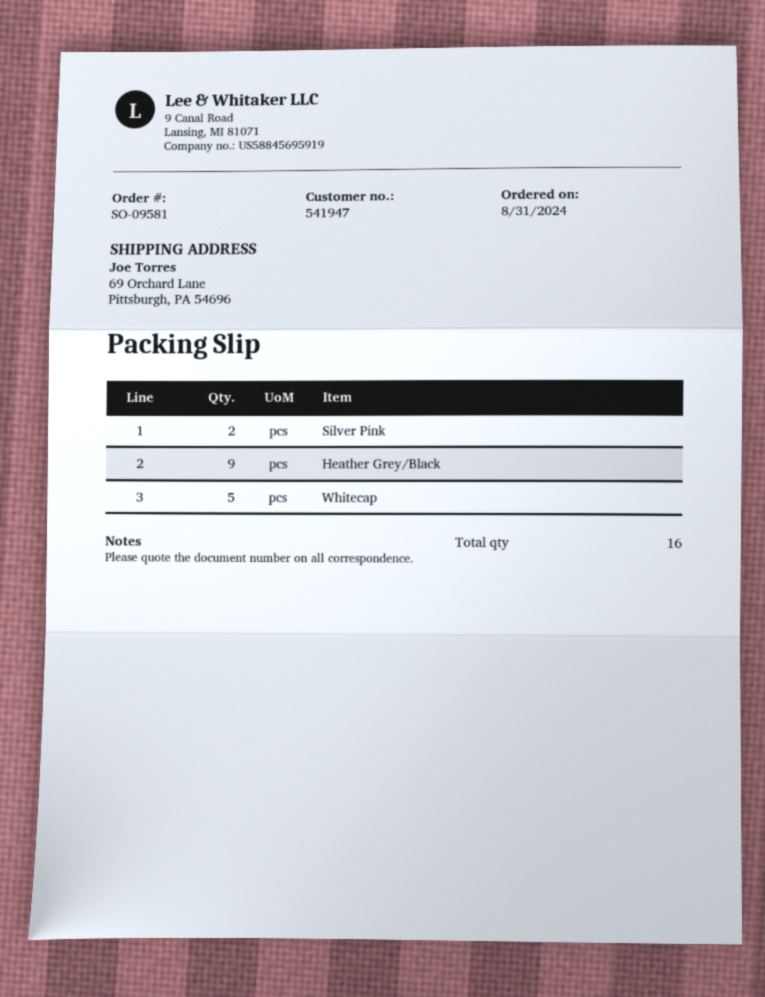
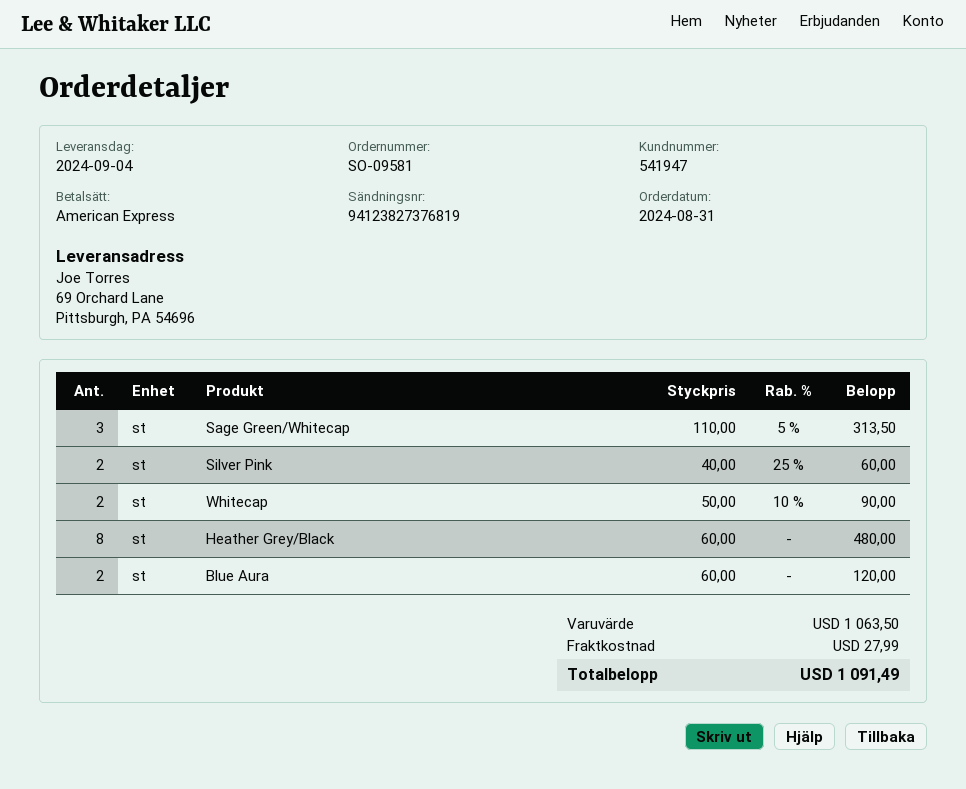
Heather Grey/Black: 9 -> 8
Whitecap: 5 -> 2
Sage Green/Whitecap: none -> 3
Blue Aura: none -> 2

